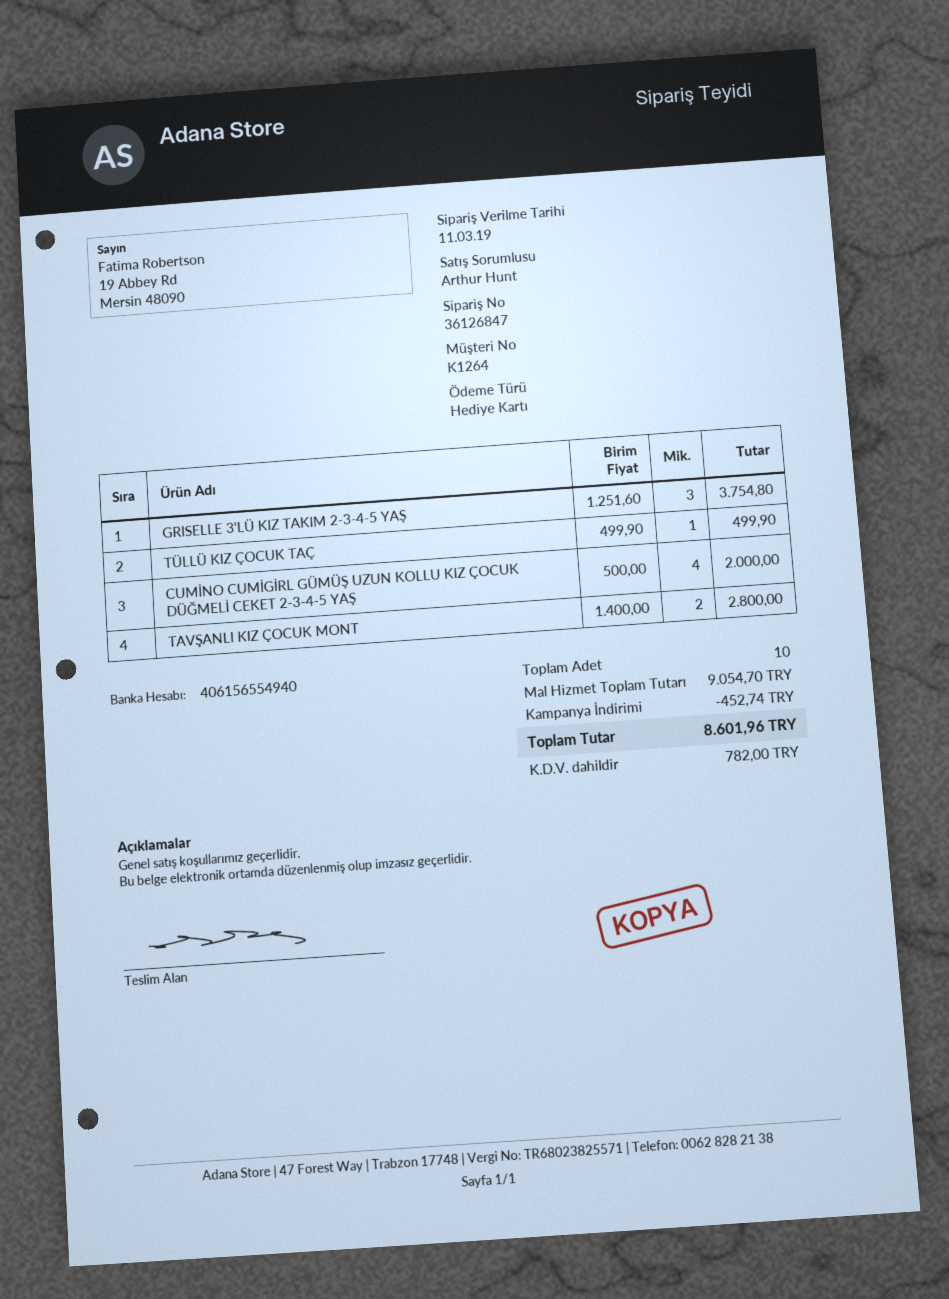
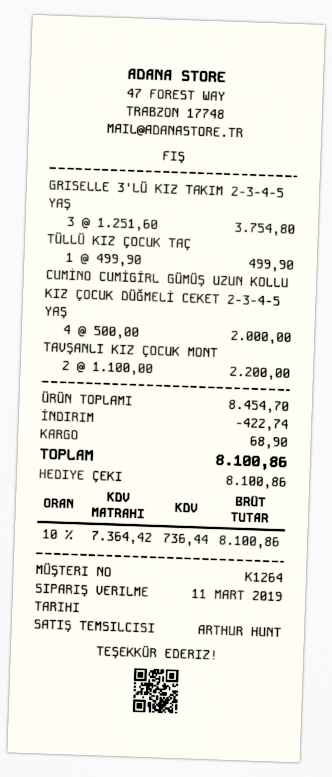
TAVŞANLI KIZ ÇOCUK MONT: 2 x 1400.00 = 2800.00 -> 2 x 1100.00 = 2200.00
subtotal: 9054.70 -> 8454.70
discount: 452.74 -> 422.74
shipping: none -> 68.90
tax: 782.00 -> 736.44
total: 8601.96 -> 8100.86

